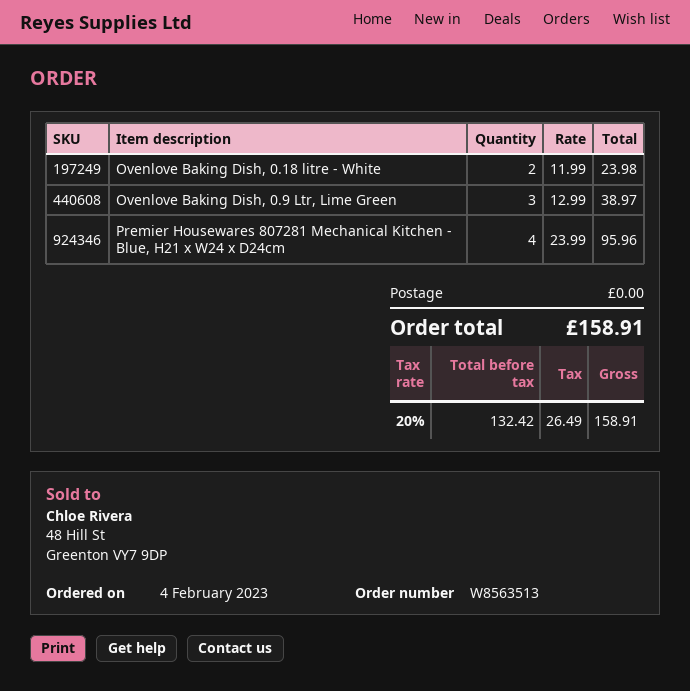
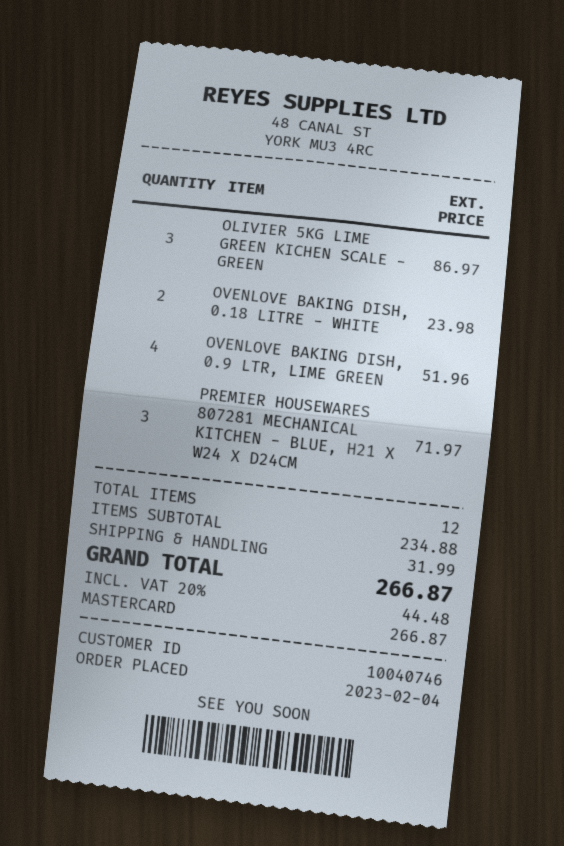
Ovenlove Baking Dish, 0.9 Ltr, Lime Green: 3 for 38.97 -> 4 for 51.96
Premier Housewares 807281 Mechanical Kitchen - Blue, H21 x W24 x D24cm: 4 for 95.96 -> 3 for 71.97
OLIVIER 5KG LIME GREEN KICHEN SCALE - GREEN: none -> 3 for 86.97
shipping: 0.00 -> 31.99
tax: 20% = 26.49 -> 20% = 44.48
total: 158.91 -> 266.87

